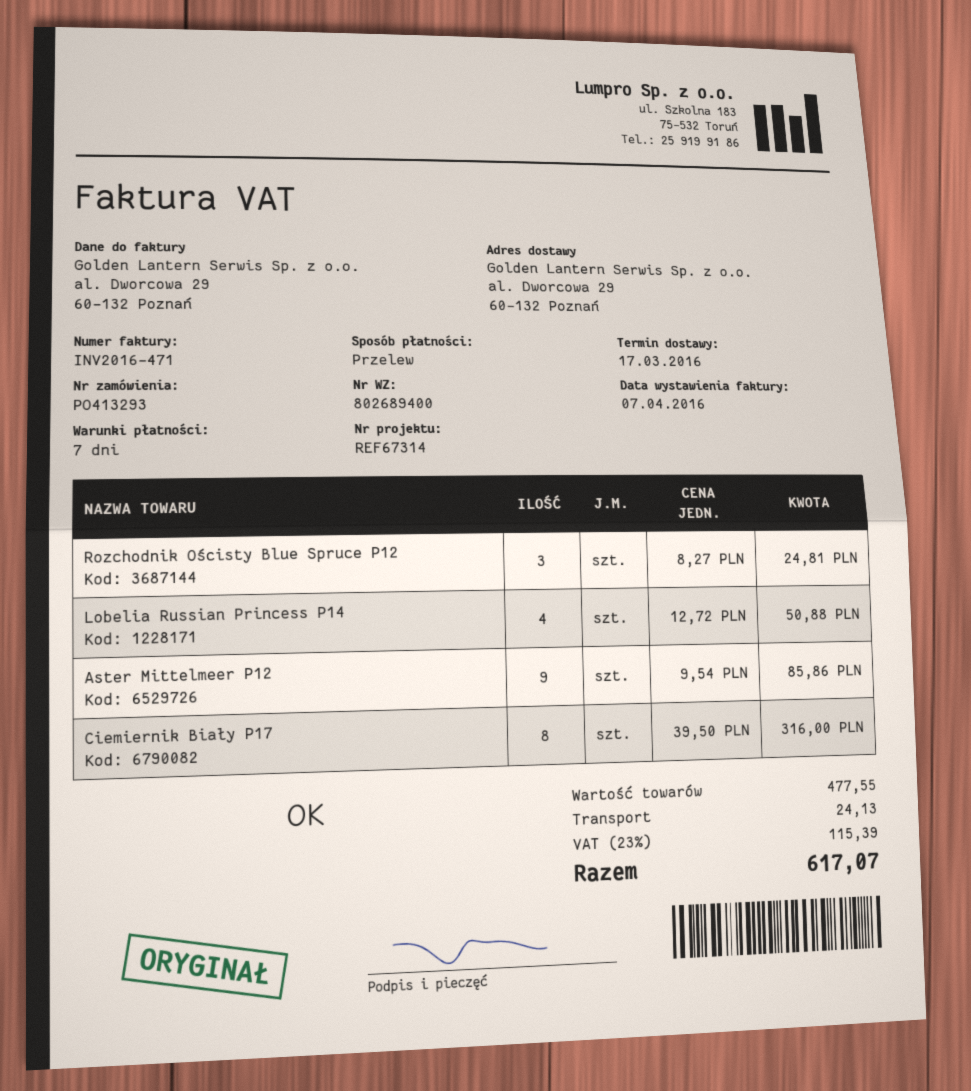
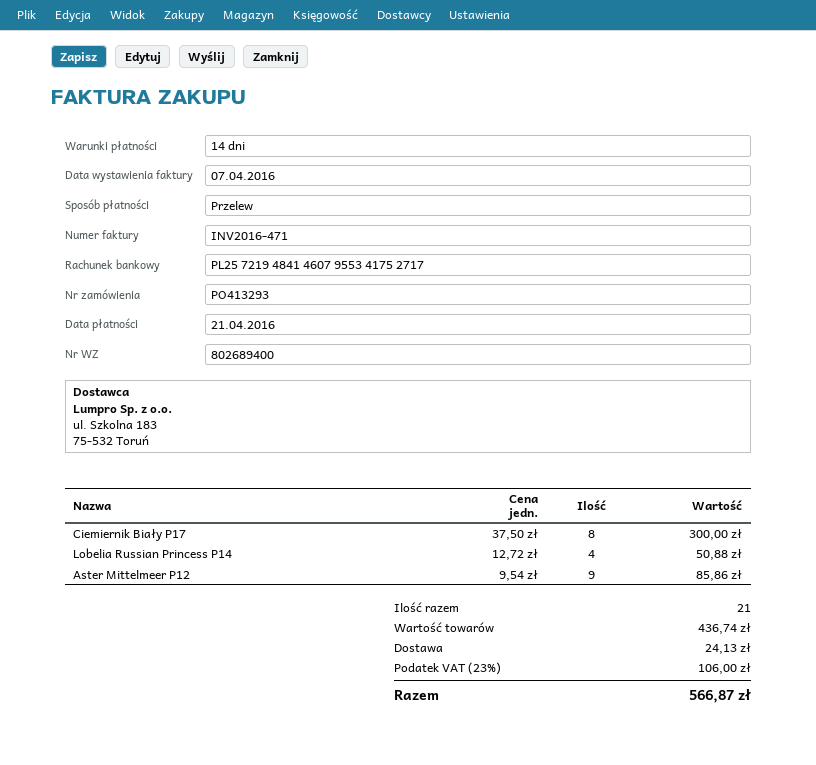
payment terms: 7 days -> 14 days
Rozchodnik Ościsty Blue Spruce P12: 3 x 8.27 = 24.81 -> none
Ciemiernik Biały P17: 8 x 39.50 = 316.00 -> 8 x 37.50 = 300.00
subtotal: 477.55 -> 436.74
tax: 23% = 115.39 -> 23% = 106.00
total: 617.07 -> 566.87

